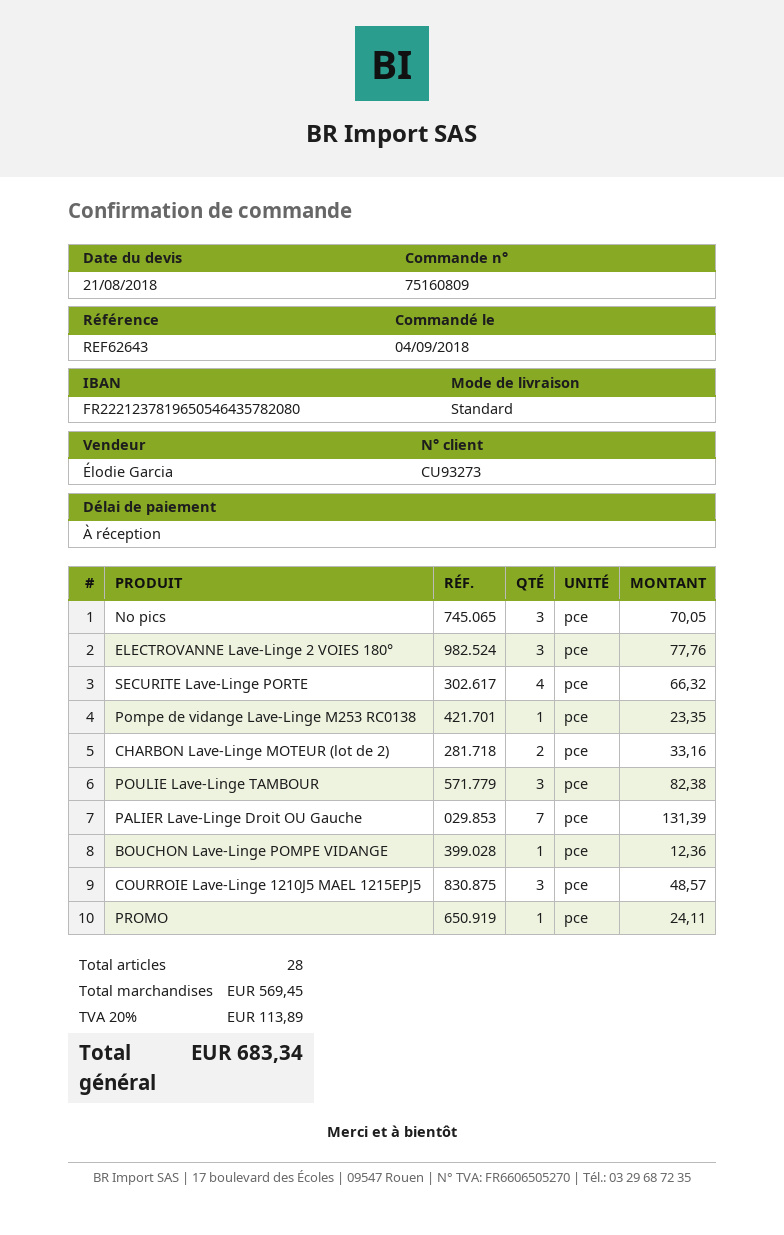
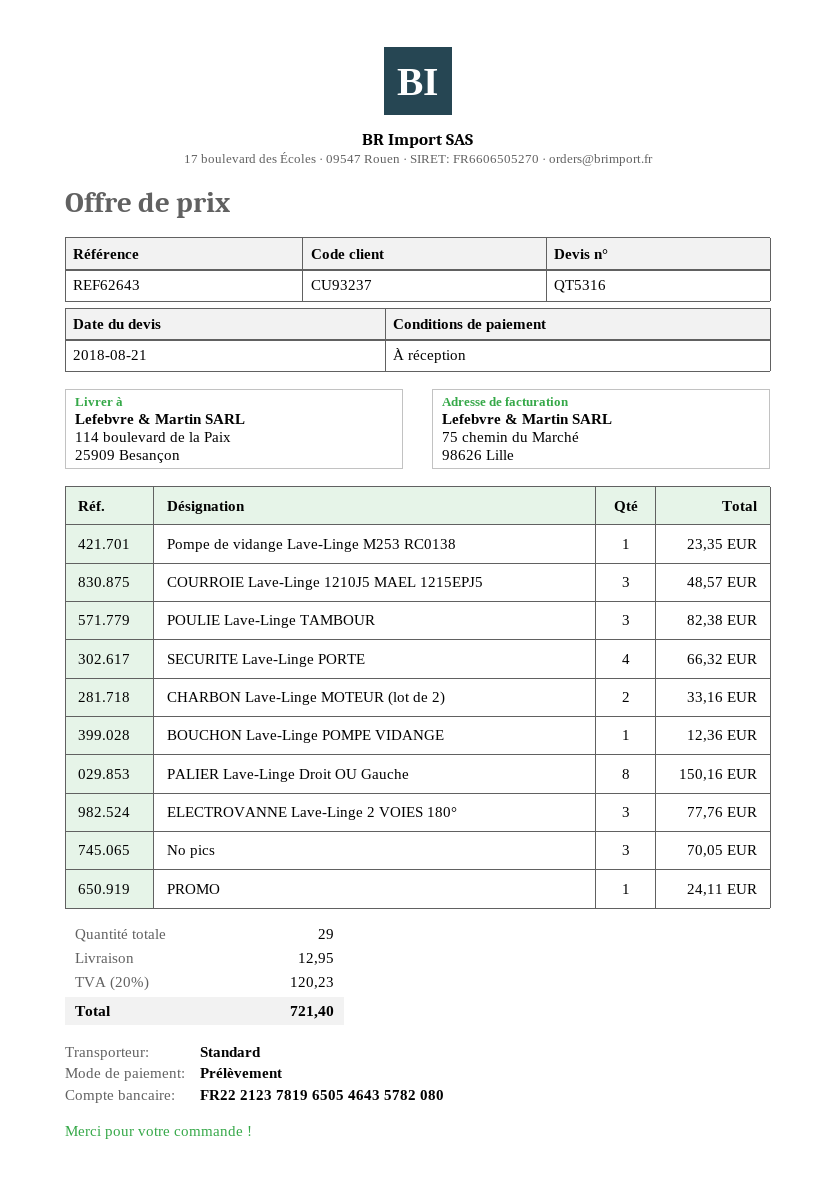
customer number: CU93273 -> CU93237
PALIER Lave-Linge Droit OU Gauche: 7 for 131.39 -> 8 for 150.16
total quantity: 28 -> 29
shipping: none -> 12.95
tax: 20% = 113.89 -> 20% = 120.23
total: 683.34 -> 721.40

